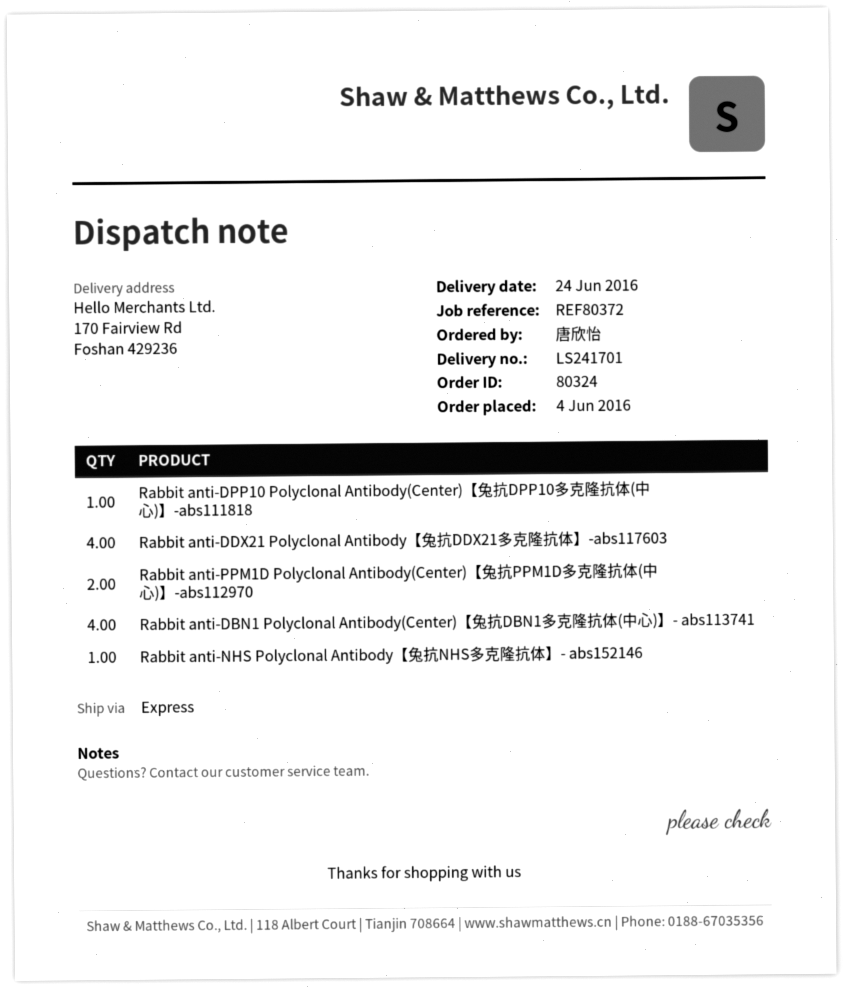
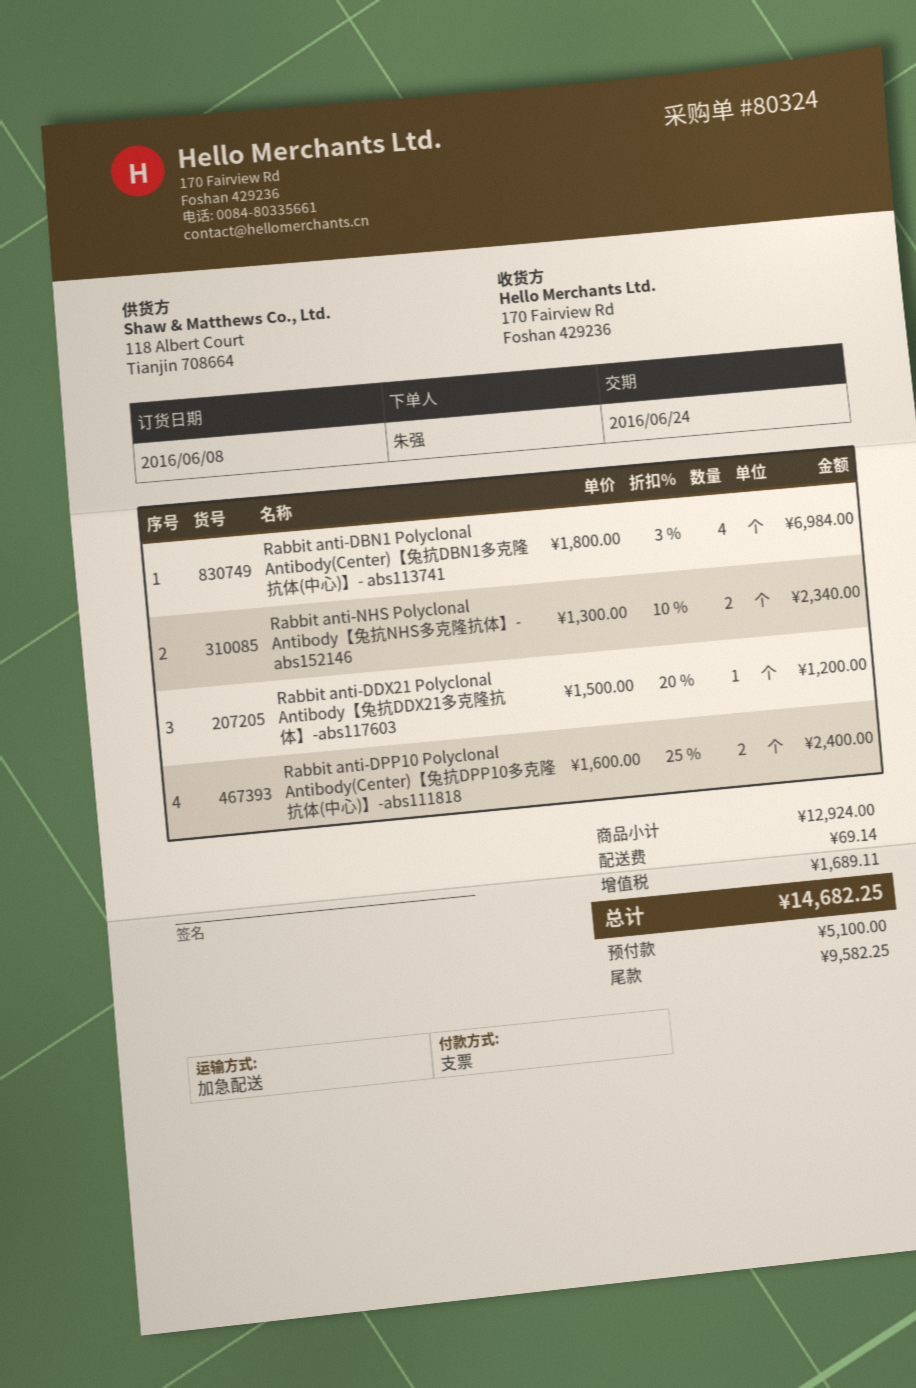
order date: 2016-06-04 -> 2016-06-08
ordered by: 唐欣怡 -> 朱强
Rabbit anti-DPP10 Polyclonal Antibody(Center)【兔抗DPP10多克隆抗体(中心)】-abs111818: 1 -> 2
Rabbit anti-DDX21 Polyclonal Antibody【兔抗DDX21多克隆抗体】-abs117603: 4 -> 1
Rabbit anti-PPM1D Polyclonal Antibody(Center)【兔抗PPM1D多克隆抗体(中心)】-abs112970: 2 -> none
Rabbit anti-NHS Polyclonal Antibody【兔抗NHS多克隆抗体】- abs152146: 1 -> 2

